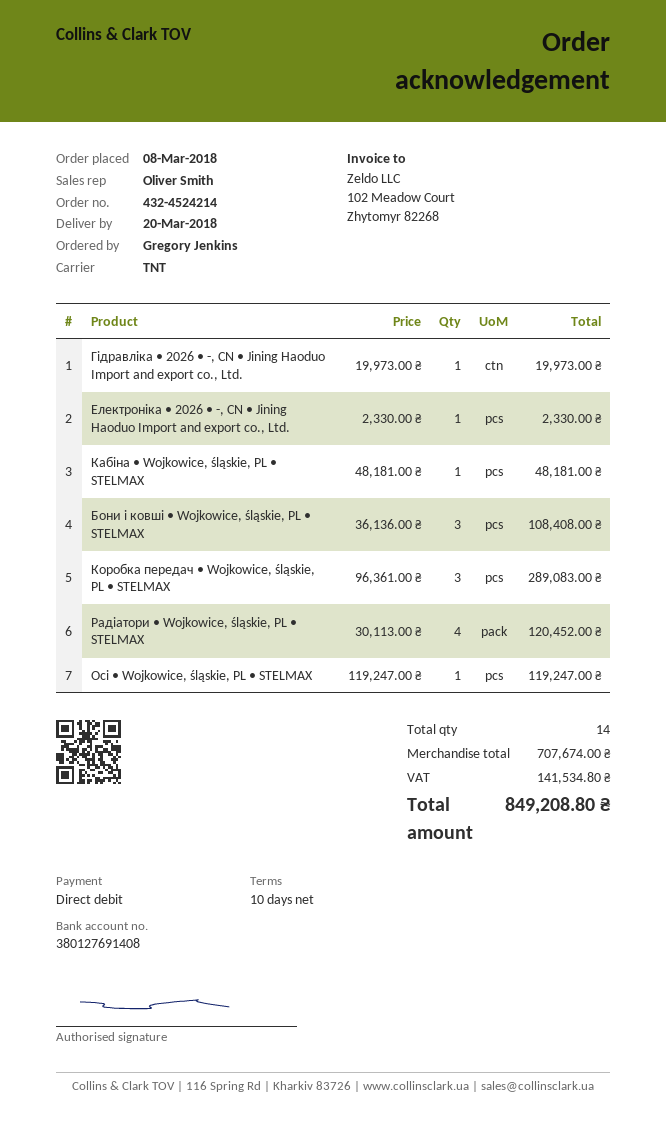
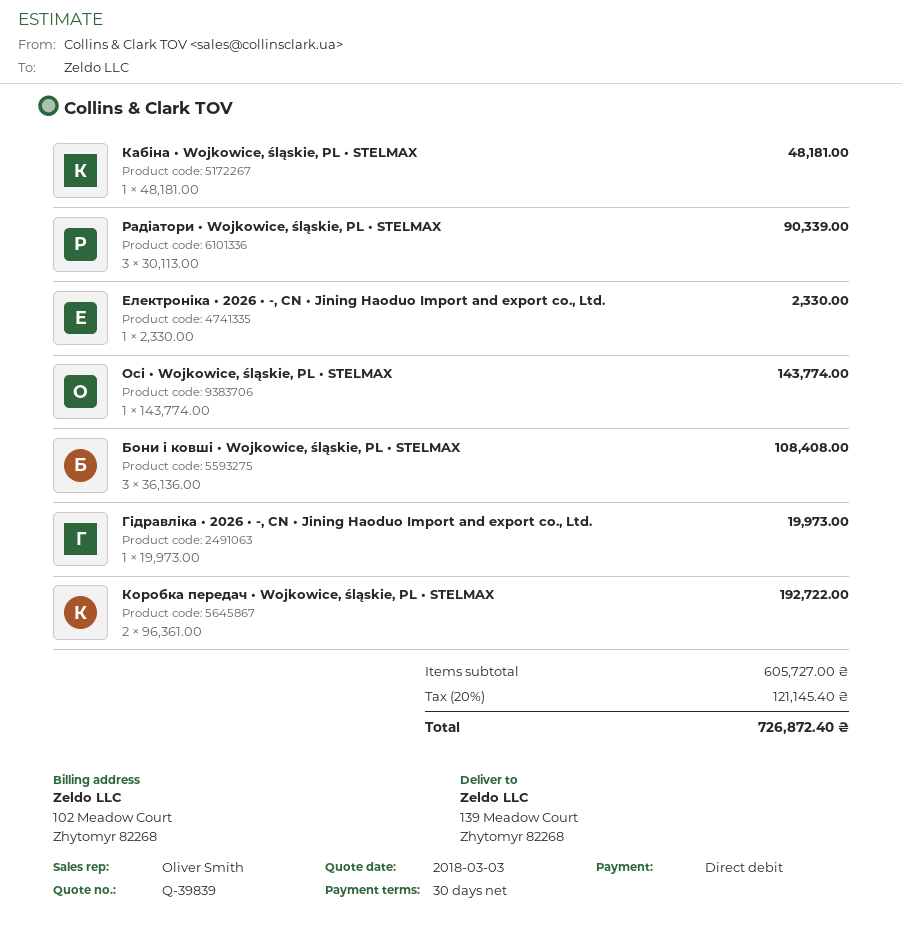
payment terms: 10 days -> 30 days
Коробка передач • Wojkowice, śląskie, PL • STELMAX: 3 x 96361.00 = 289083.00 -> 2 x 96361.00 = 192722.00
Радіатори • Wojkowice, śląskie, PL • STELMAX: 4 x 30113.00 = 120452.00 -> 3 x 30113.00 = 90339.00
Осі • Wojkowice, śląskie, PL • STELMAX: 1 x 119247.00 = 119247.00 -> 1 x 143774.00 = 143774.00
subtotal: 707674.00 -> 605727.00
tax: 141534.80 -> 121145.40
total: 849208.80 -> 726872.40

